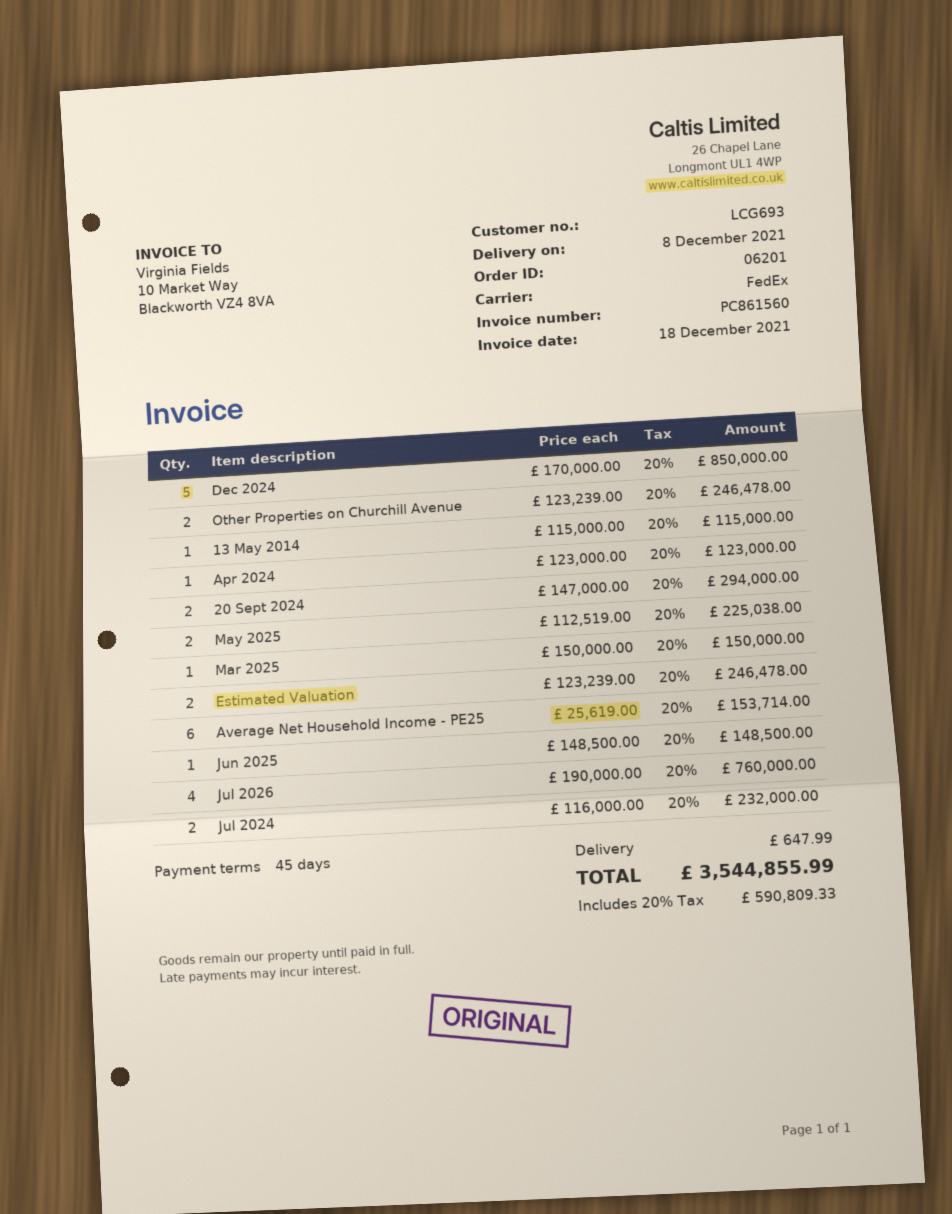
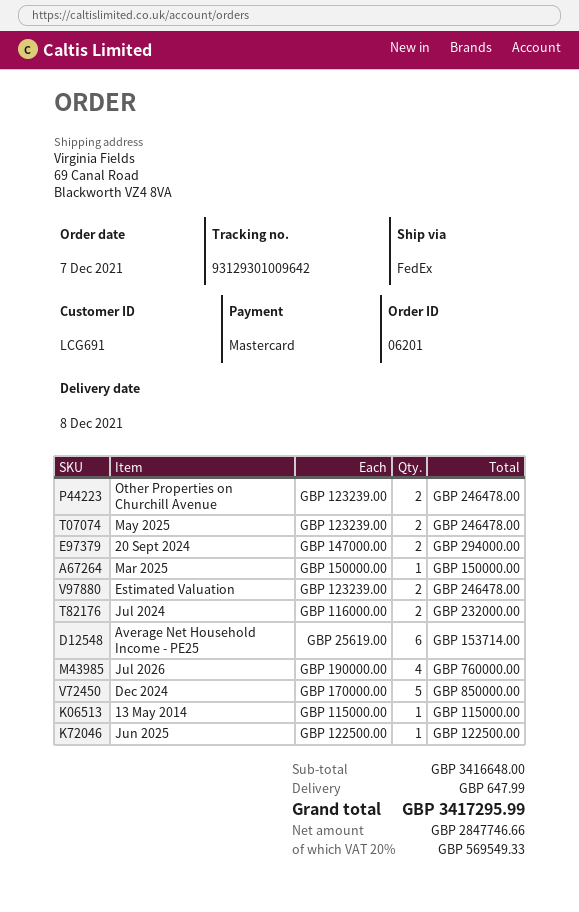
customer number: LCG693 -> LCG691
Apr 2024: 1 x 123000.00 = 123000.00 -> none
May 2025: 2 x 112519.00 = 225038.00 -> 2 x 123239.00 = 246478.00
Jun 2025: 1 x 148500.00 = 148500.00 -> 1 x 122500.00 = 122500.00
tax: 20% = 590809.33 -> 20% = 569549.33
total: 3544855.99 -> 3417295.99

